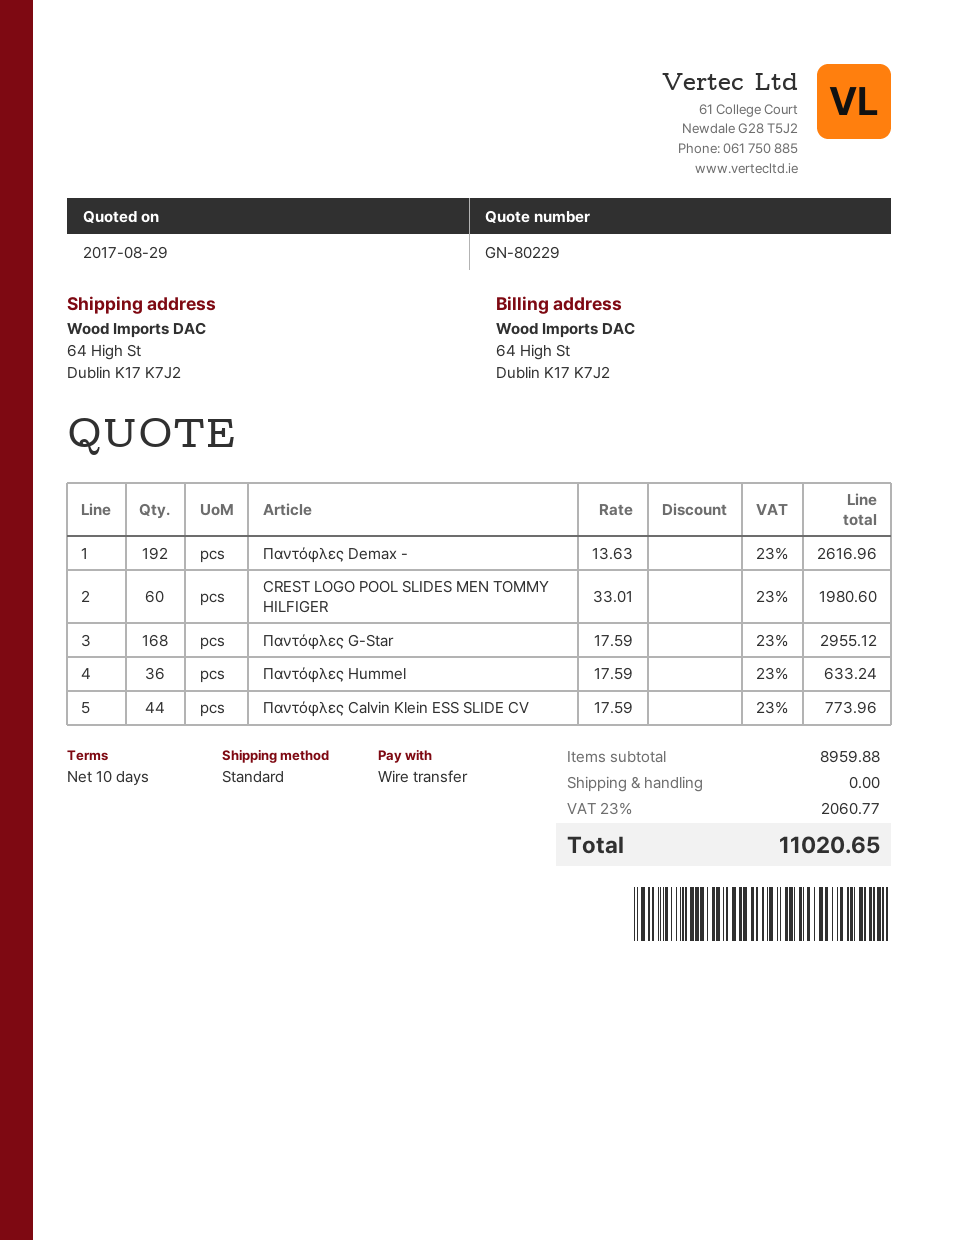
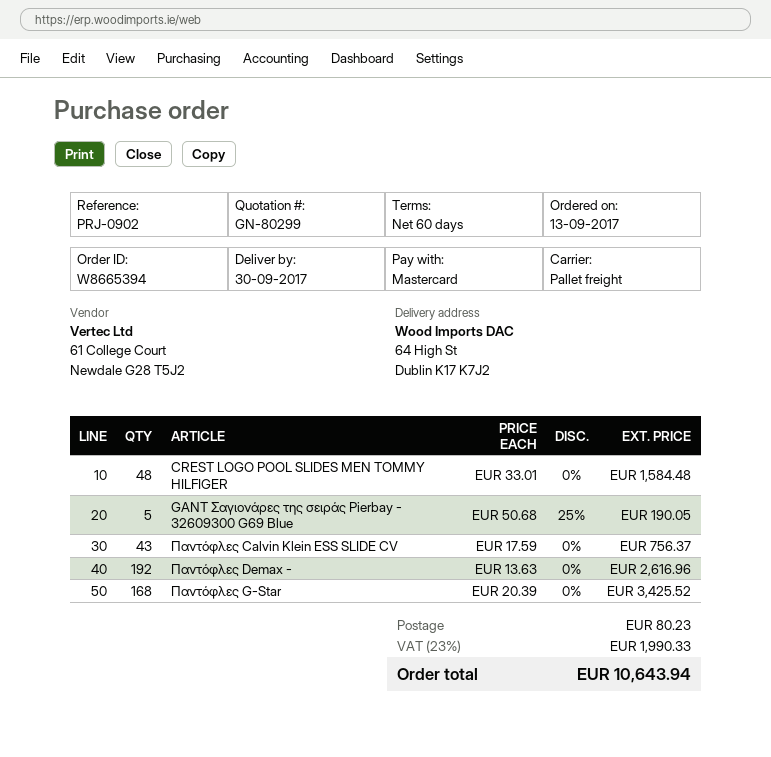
quote number: GN-80229 -> GN-80299
payment terms: 10 days -> 60 days
payment method: bank transfer -> Mastercard
shipping method: standard -> pallet freight
CREST LOGO POOL SLIDES MEN TOMMY HILFIGER: 60 x 33.01 = 1980.60 -> 48 x 33.01 = 1584.48
Παντόφλες G-Star: 168 x 17.59 = 2955.12 -> 168 x 20.39 = 3425.52
Παντόφλες Hummel: 36 x 17.59 = 633.24 -> none
Παντόφλες Calvin Klein ESS SLIDE CV: 44 x 17.59 = 773.96 -> 43 x 17.59 = 756.37
GANT Σαγιονάρες της σειράς Pierbay - 32609300 G69 Blue: none -> 5 x 50.68 - 25% = 190.05
shipping: 0.00 -> 80.23
tax: 23% = 2060.77 -> 23% = 1990.33
total: 11020.65 -> 10643.94

